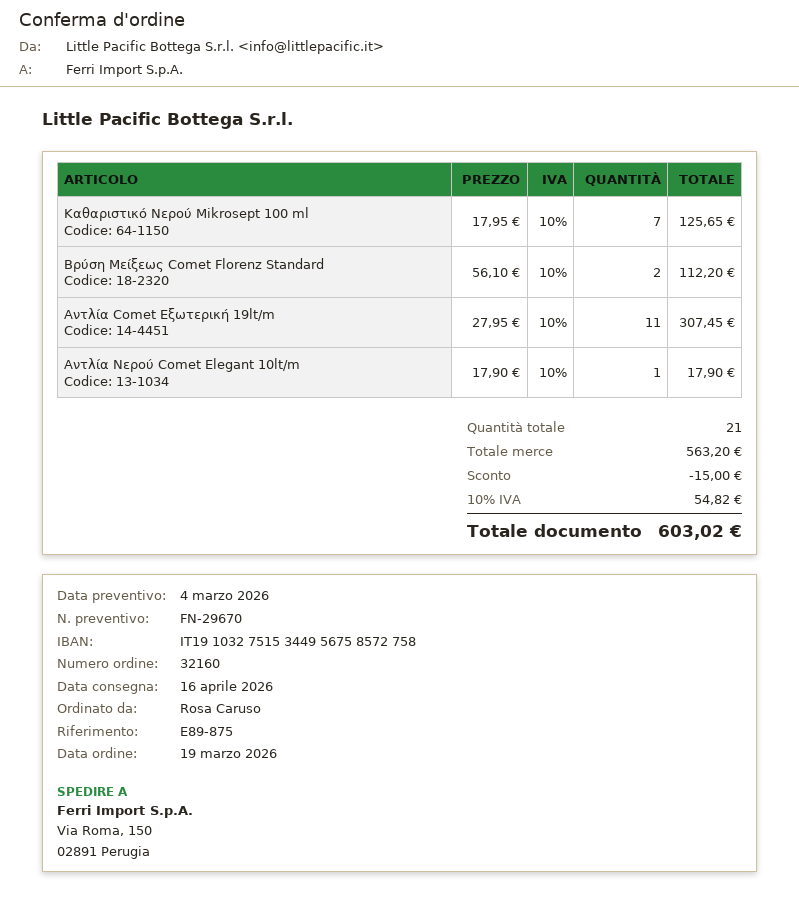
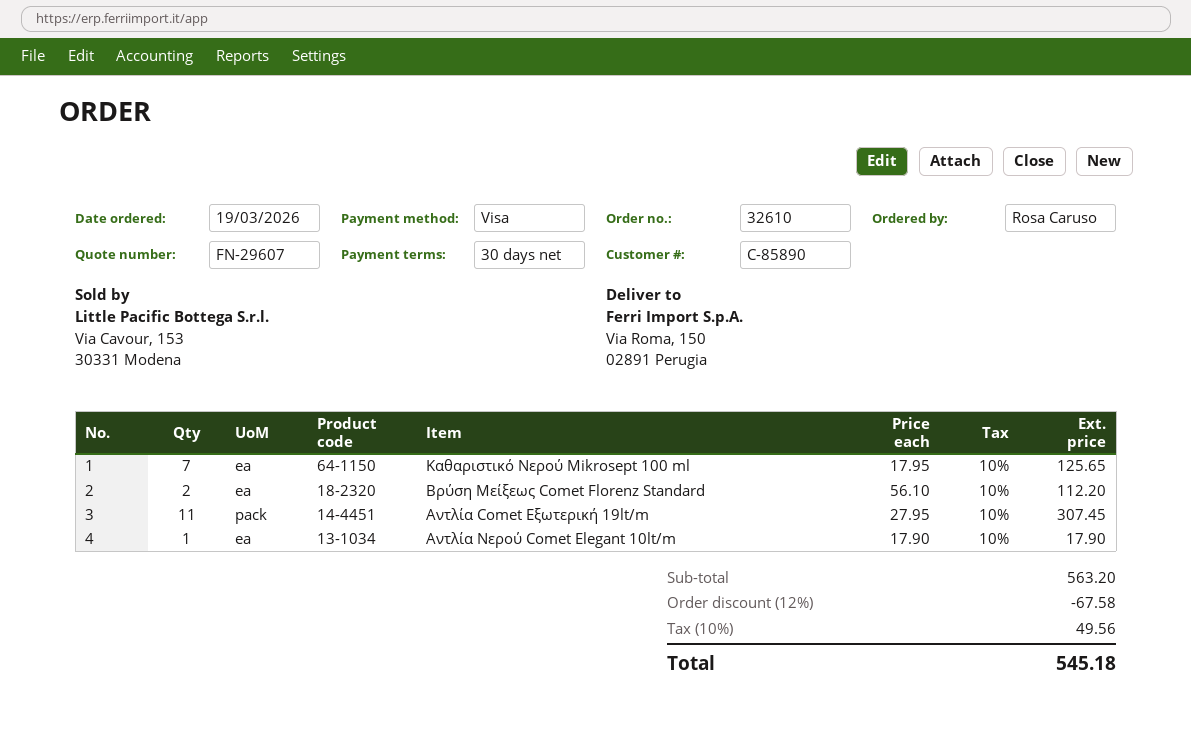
quote number: FN-29670 -> FN-29607
order number: 32160 -> 32610
discount: 15.00 -> 67.58
tax: 10% = 54.82 -> 10% = 49.56
total: 603.02 -> 545.18

